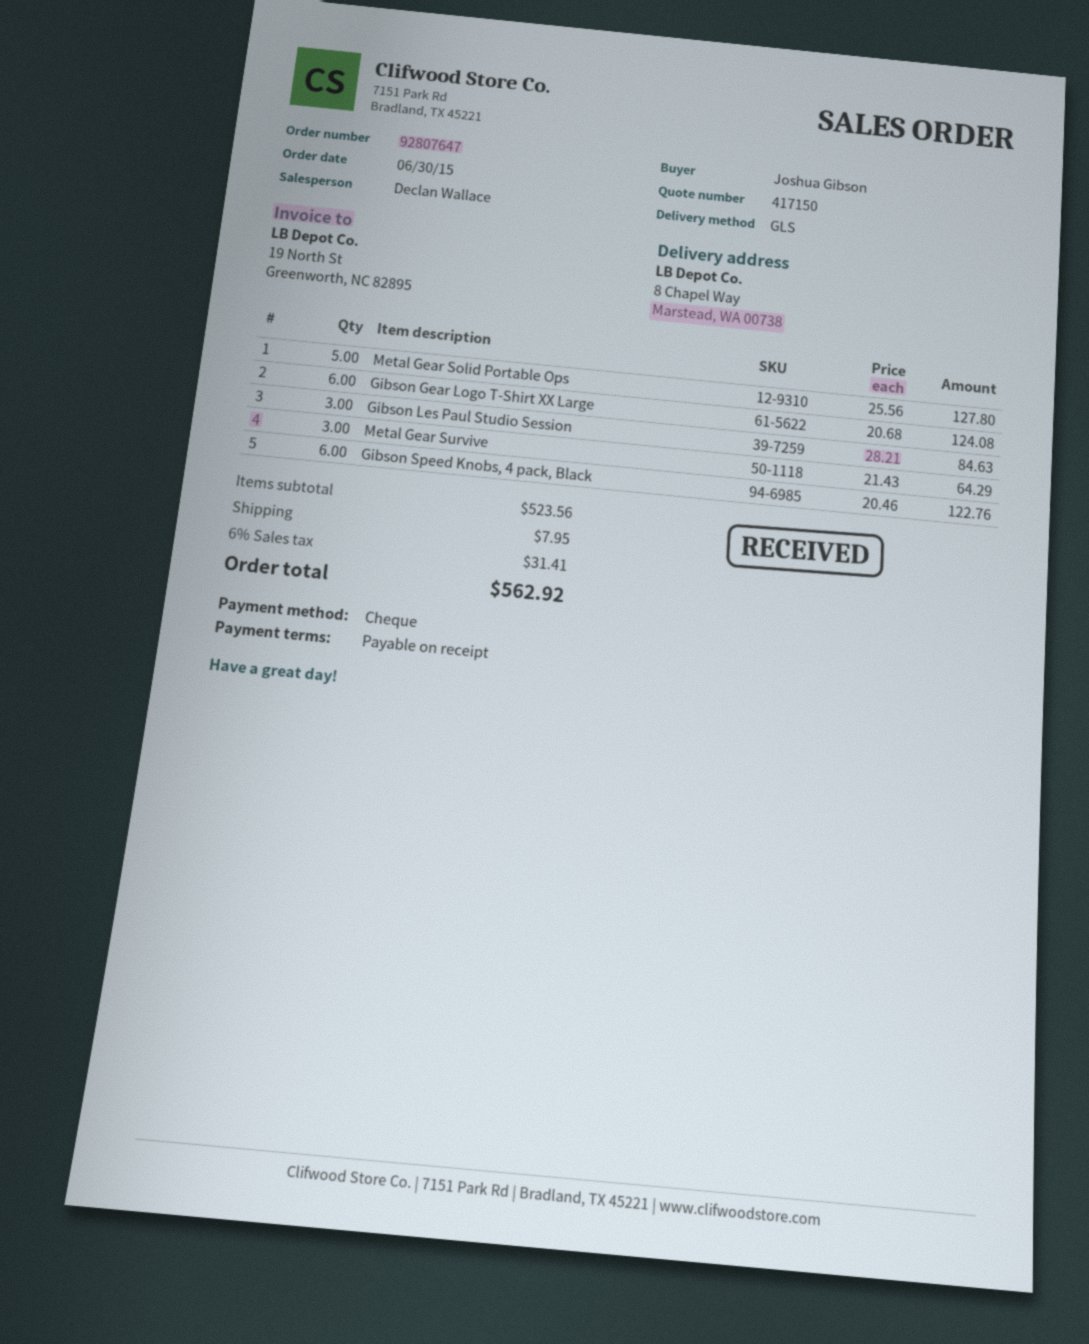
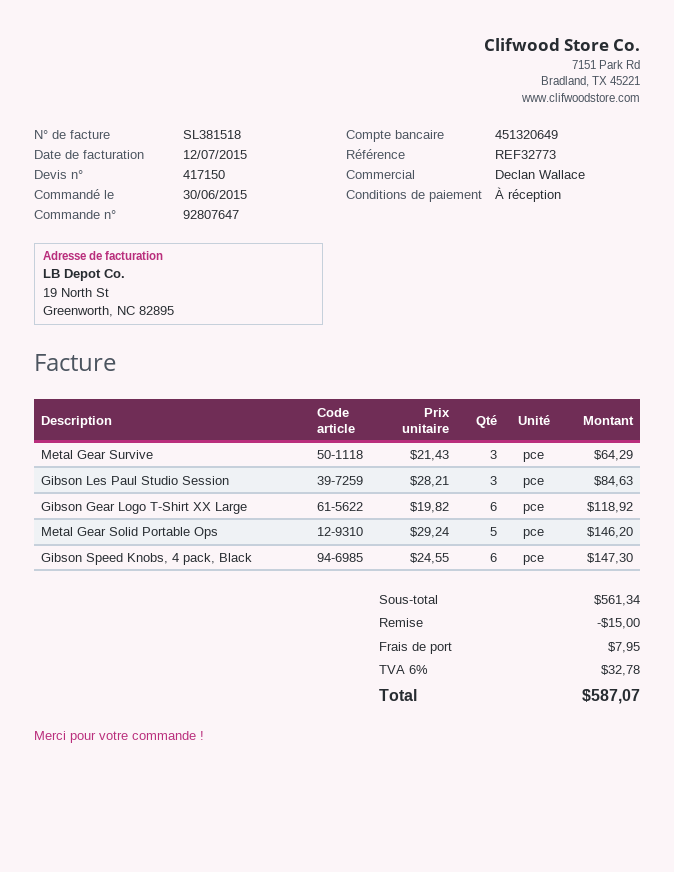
Metal Gear Solid Portable Ops: 5 x 25.56 = 127.80 -> 5 x 29.24 = 146.20
Gibson Gear Logo T-Shirt XX Large: 6 x 20.68 = 124.08 -> 6 x 19.82 = 118.92
Gibson Speed Knobs, 4 pack, Black: 6 x 20.46 = 122.76 -> 6 x 24.55 = 147.30
subtotal: 523.56 -> 561.34
discount: none -> 15.00
tax: 6% = 31.41 -> 6% = 32.78
total: 562.92 -> 587.07

